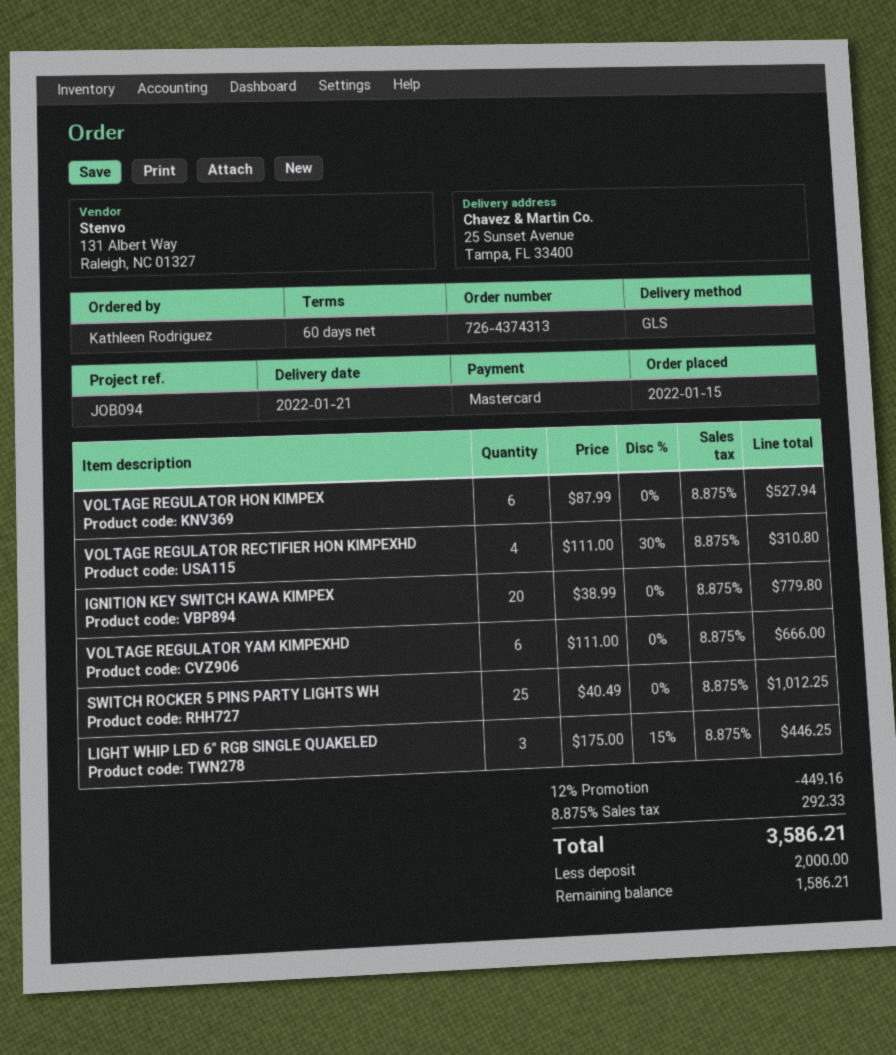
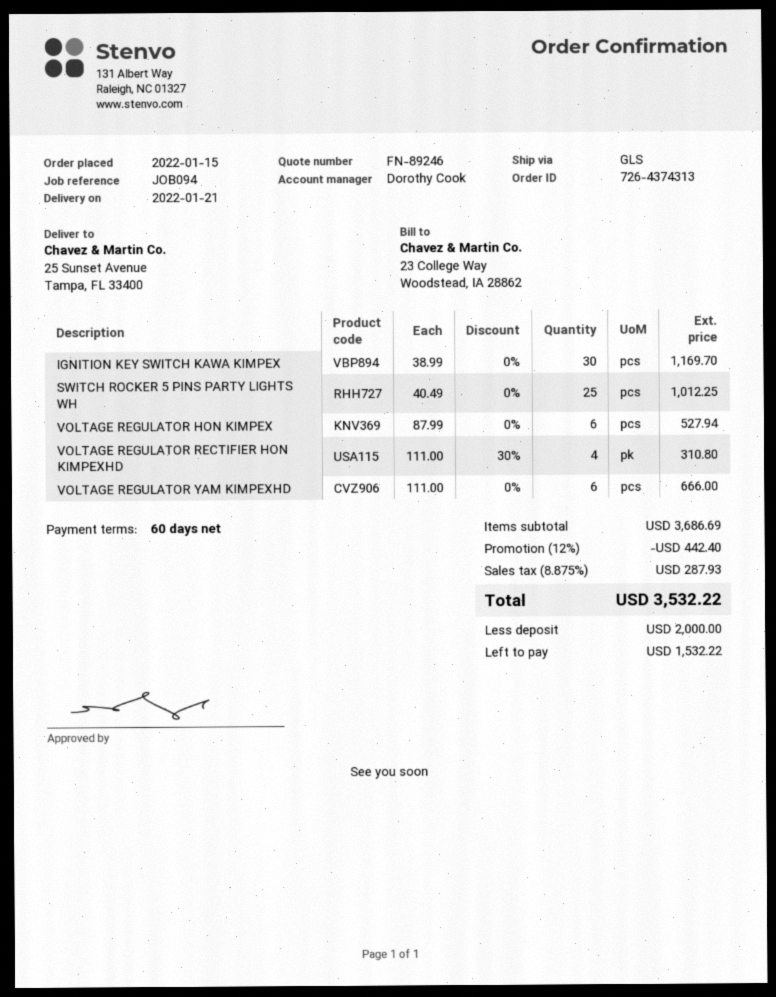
IGNITION KEY SWITCH KAWA KIMPEX: 20 x 38.99 = 779.80 -> 30 x 38.99 = 1169.70
LIGHT WHIP LED 6" RGB SINGLE QUAKELED: 3 x 175.00 - 15% = 446.25 -> none
discount: 12% = 449.16 -> 12% = 442.40
tax: 8.875% = 292.33 -> 8.875% = 287.93
total: 3586.21 -> 3532.22
balance: 1586.21 -> 1532.22

